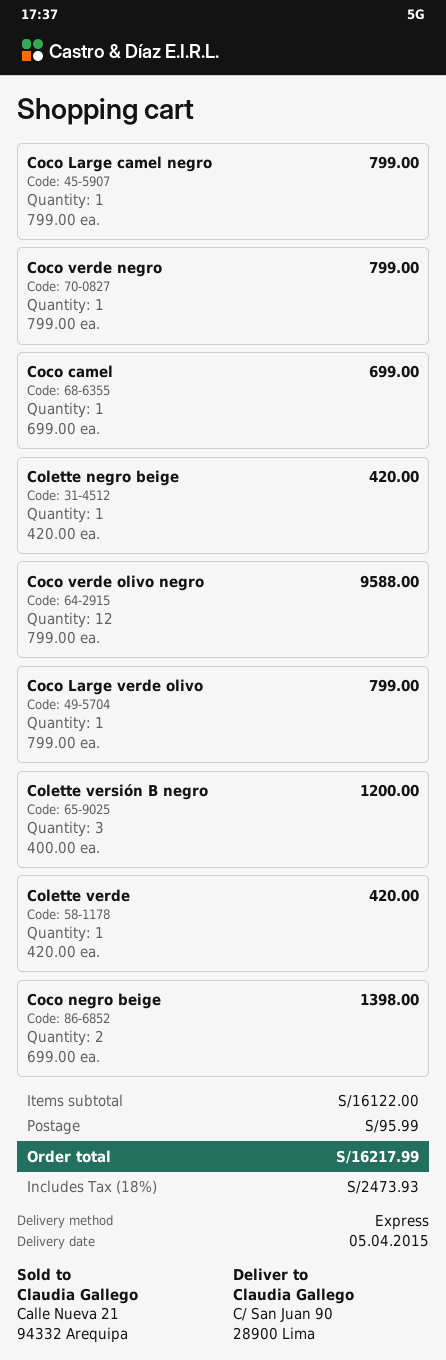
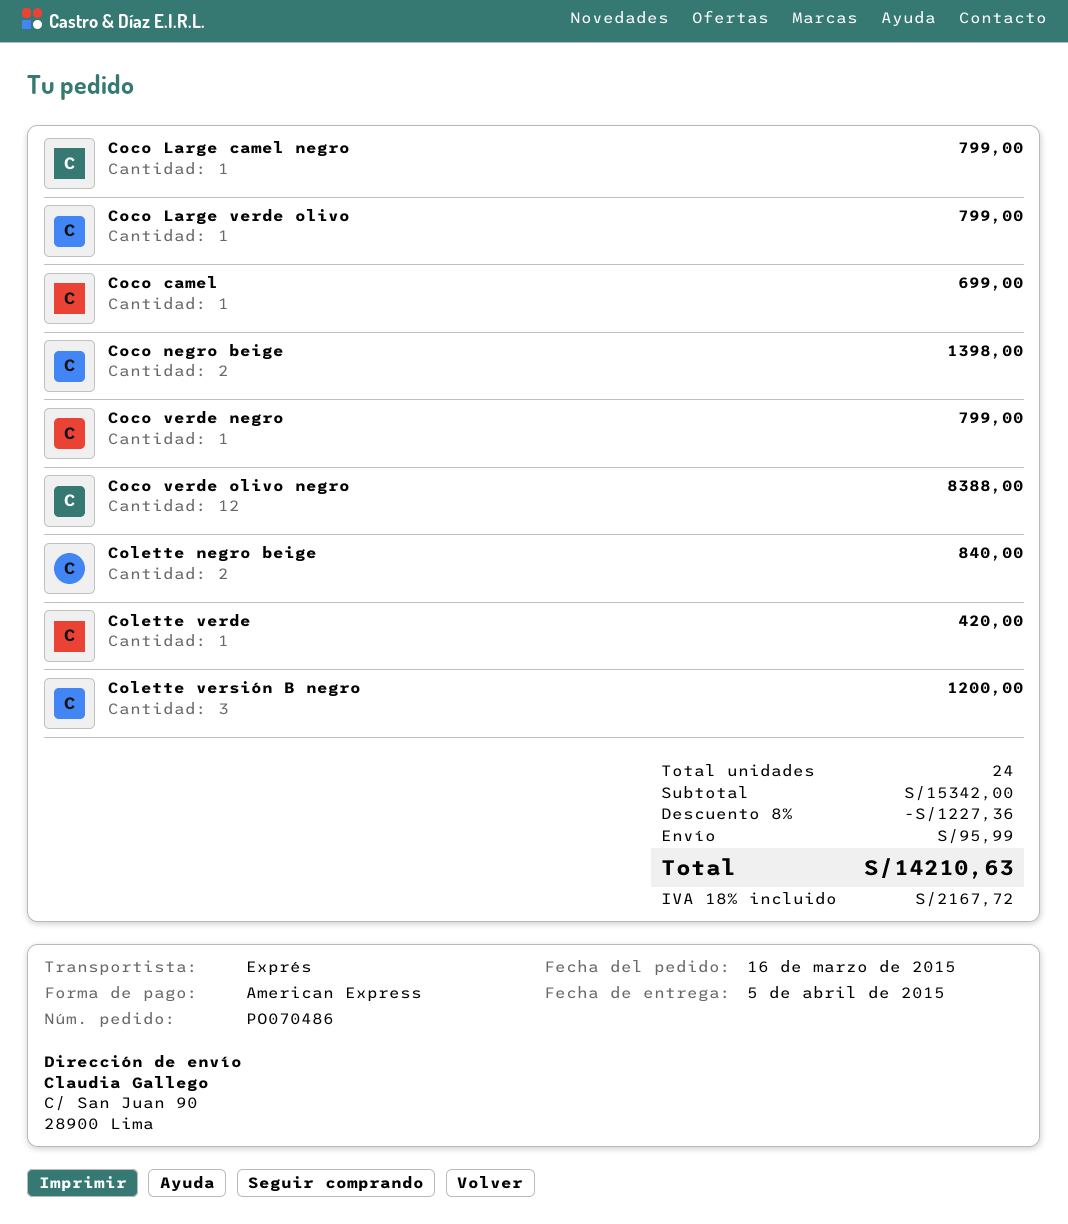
Colette negro beige: 1 for 420.00 -> 2 for 840.00
Coco verde olivo negro: 12 for 9588.00 -> 12 for 8388.00
subtotal: 16122.00 -> 15342.00
discount: none -> 8% = 1227.36
tax: 18% = 2473.93 -> 18% = 2167.72
total: 16217.99 -> 14210.63

